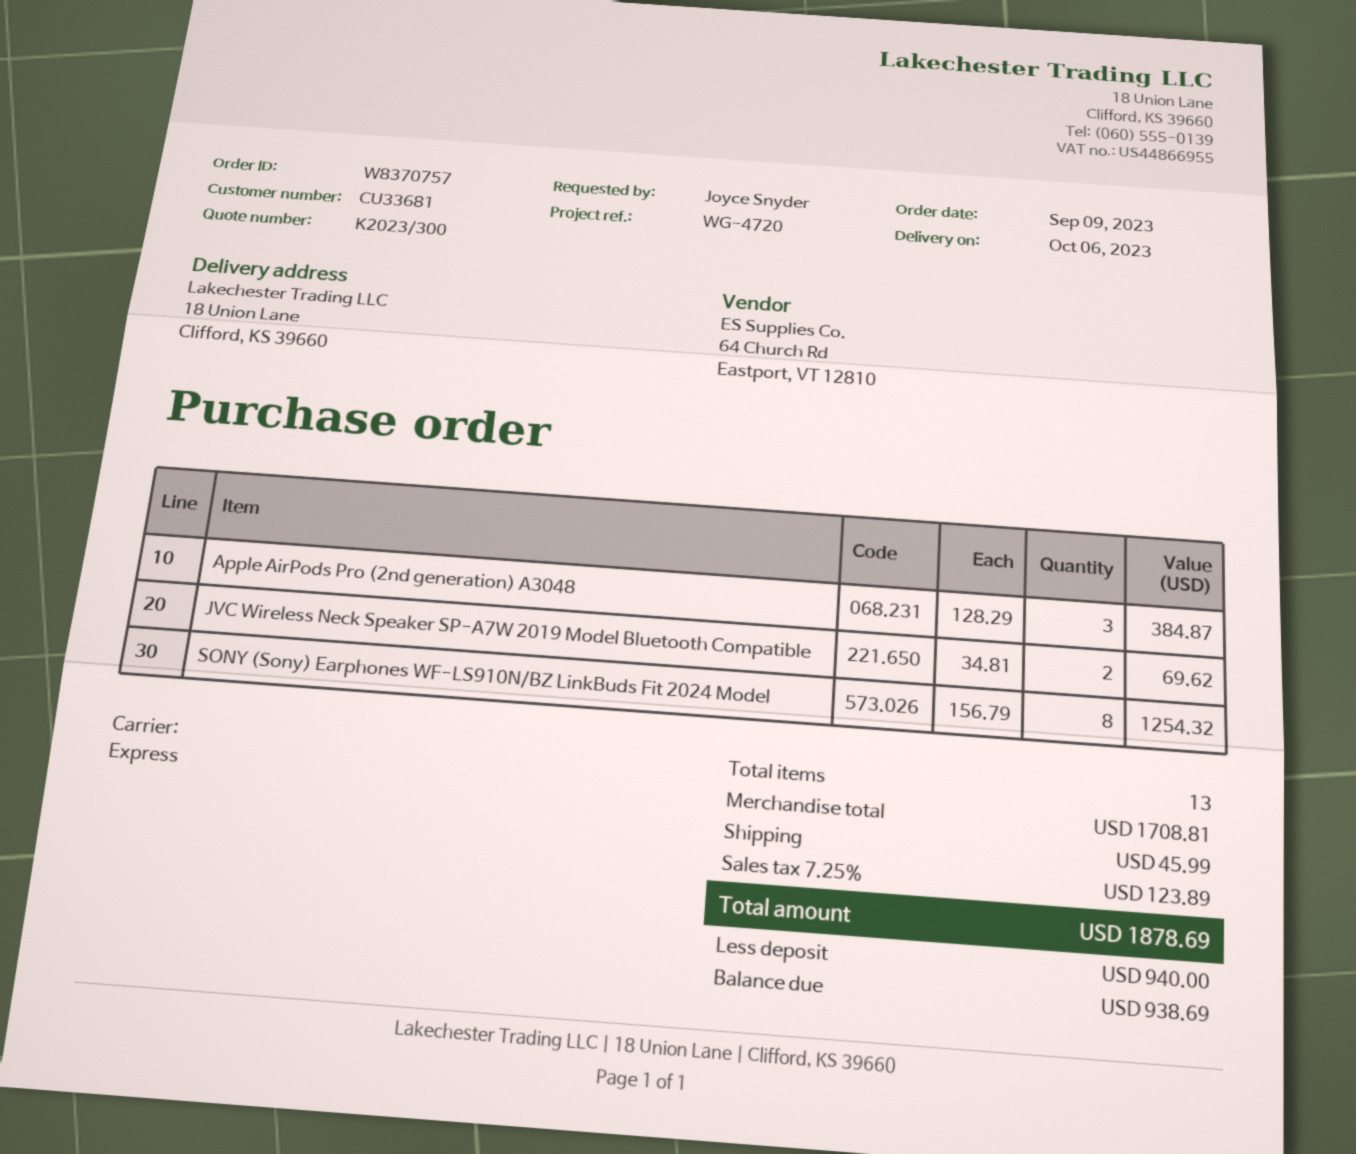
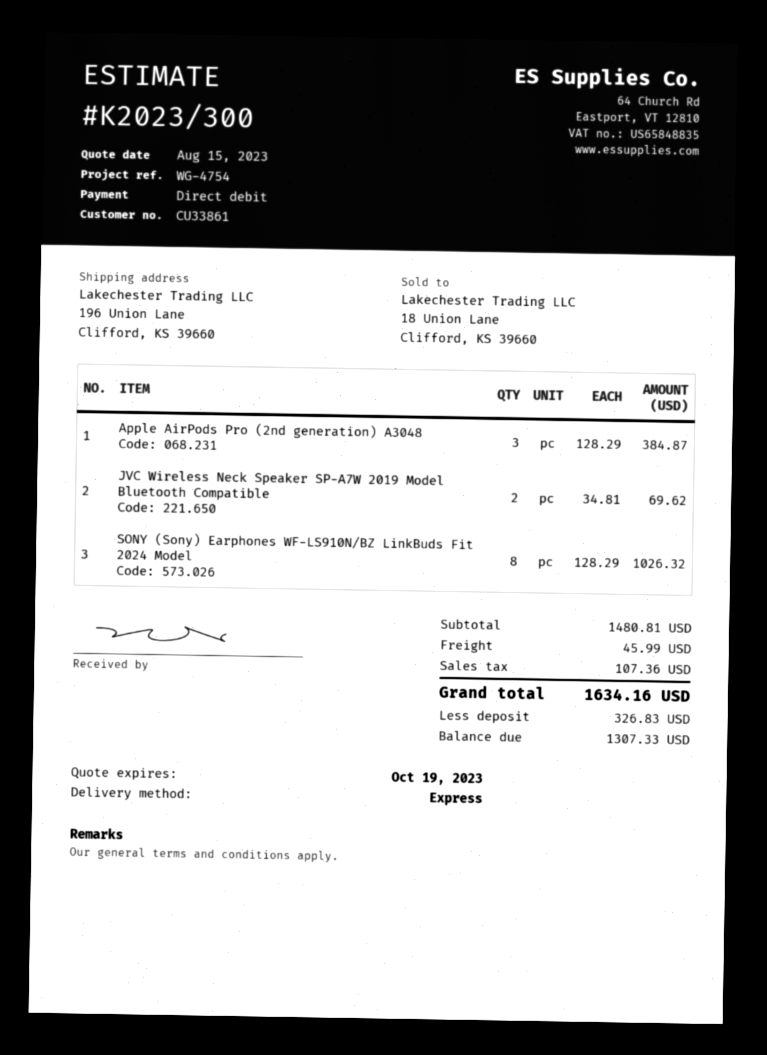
customer number: CU33681 -> CU33861
reference: WG-4720 -> WG-4754
ship to: 18 Union Lane, Clifford, KS 39660 -> 196 Union Lane, Clifford, KS 39660
SONY (Sony) Earphones WF-LS910N/BZ LinkBuds Fit 2024 Model: 8 x 156.79 = 1254.32 -> 8 x 128.29 = 1026.32
subtotal: 1708.81 -> 1480.81
tax: 123.89 -> 107.36
total: 1878.69 -> 1634.16
deposit: 940.00 -> 326.83
balance: 938.69 -> 1307.33

